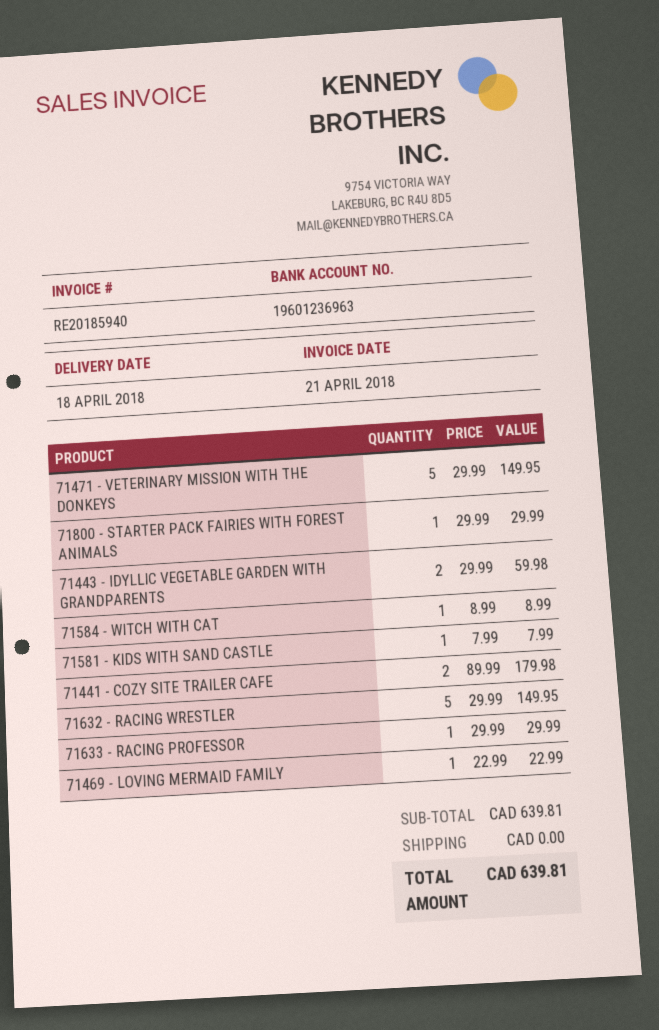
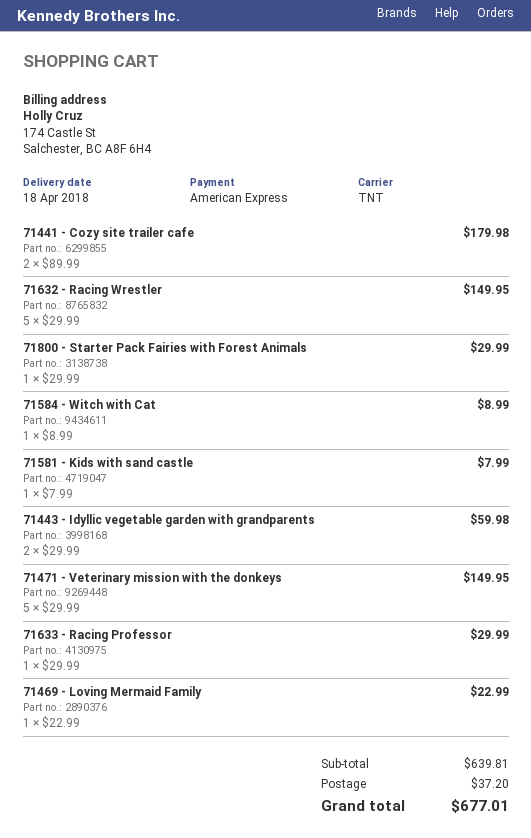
shipping: 0.00 -> 37.20
total: 639.81 -> 677.01

